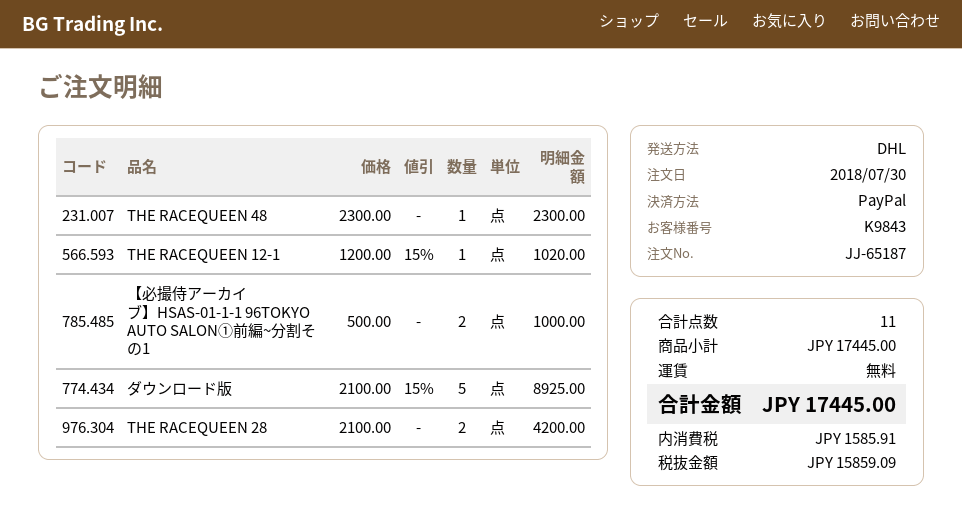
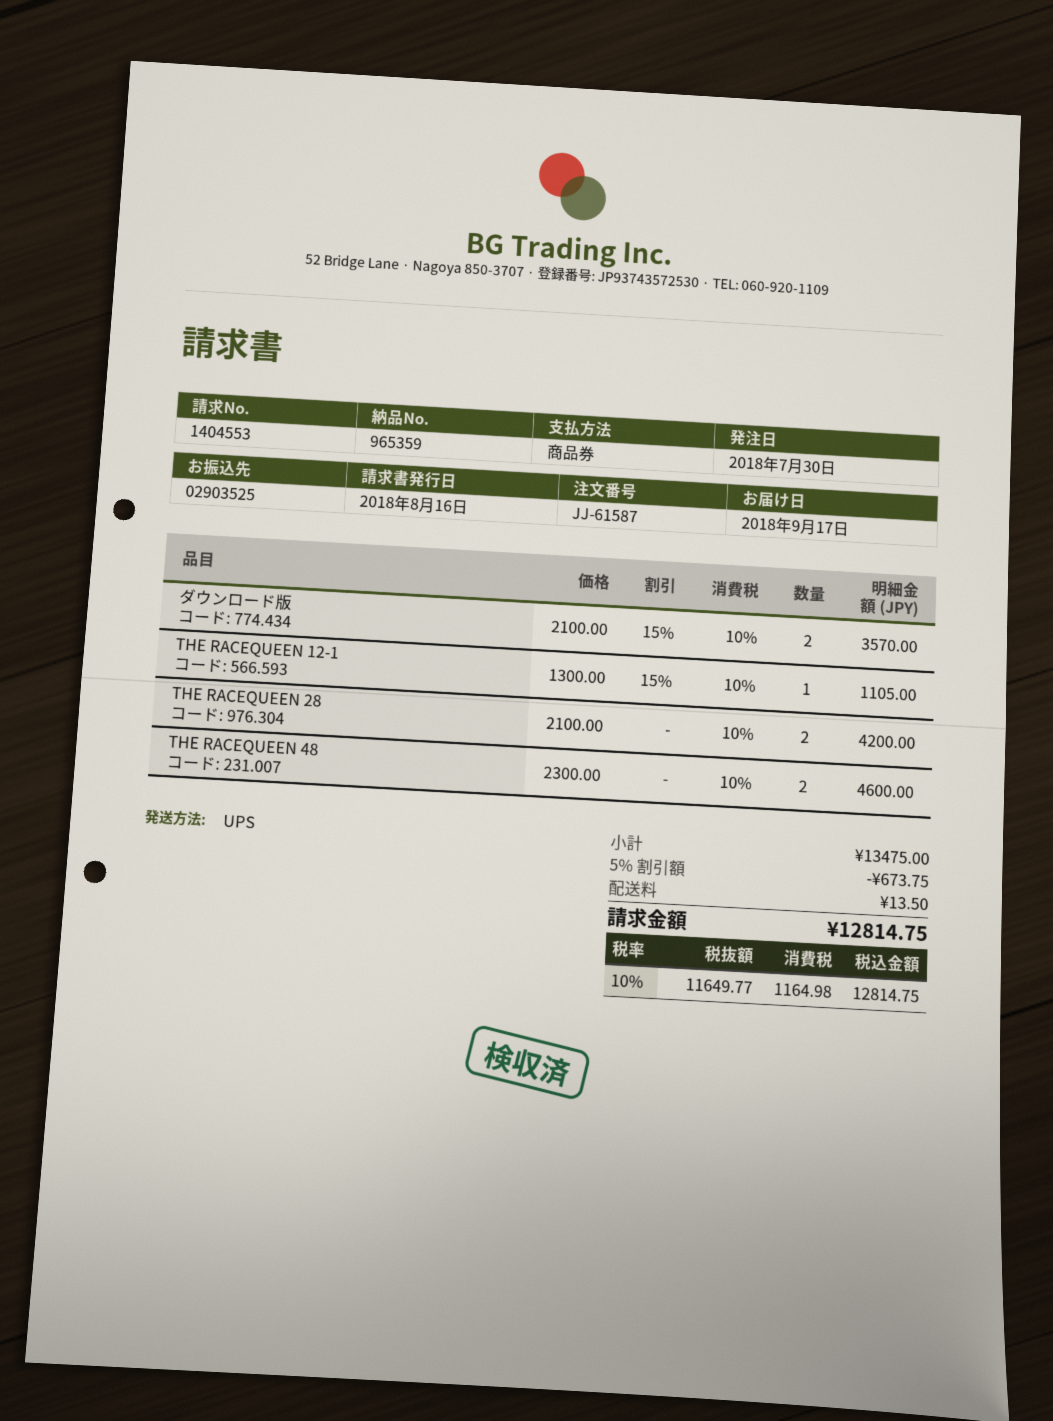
order number: JJ-65187 -> JJ-61587
payment method: PayPal -> gift card
shipping method: DHL -> UPS
THE RACEQUEEN 48: 1 x 2300.00 = 2300.00 -> 2 x 2300.00 = 4600.00
THE RACEQUEEN 12-1: 1 x 1200.00 - 15% = 1020.00 -> 1 x 1300.00 - 15% = 1105.00
【必撮侍アーカイブ】HSAS-01-1-1 96TOKYO AUTO SALON①前編~分割その1: 2 x 500.00 = 1000.00 -> none
ダウンロード版: 5 x 2100.00 - 15% = 8925.00 -> 2 x 2100.00 - 15% = 3570.00
subtotal: 17445.00 -> 13475.00
discount: none -> 5% = 673.75
shipping: 0.00 -> 13.50
net: 15859.09 -> 11649.77
tax: 1585.91 -> 1164.98
total: 17445.00 -> 12814.75

